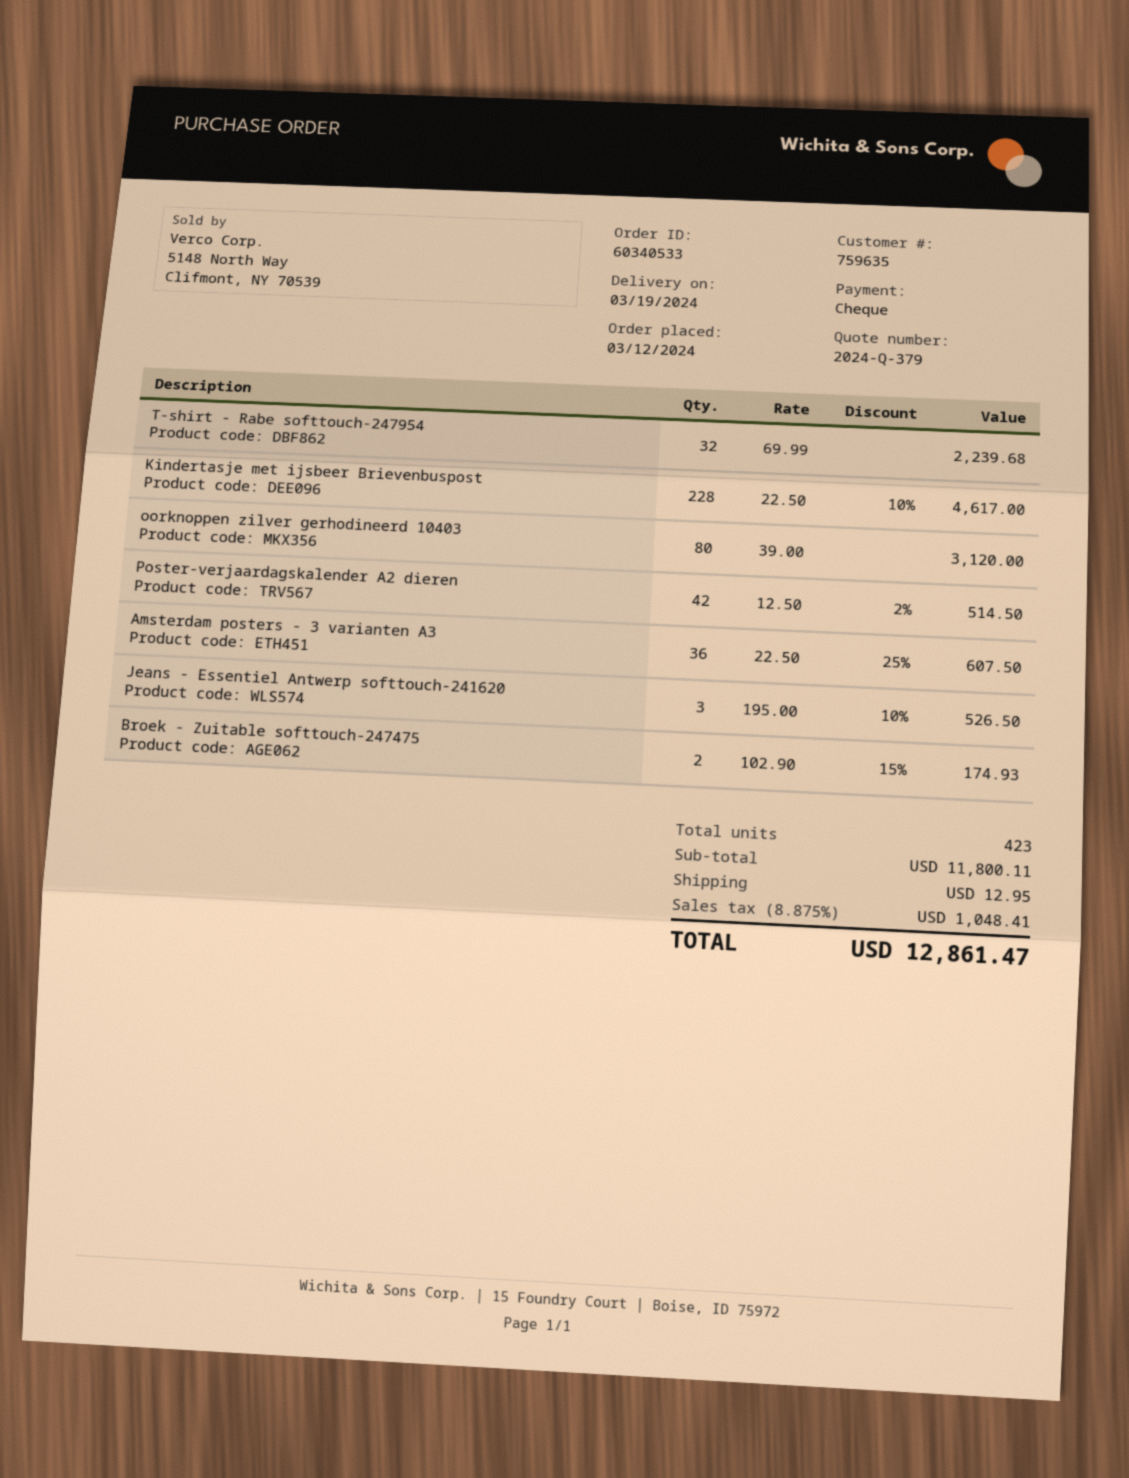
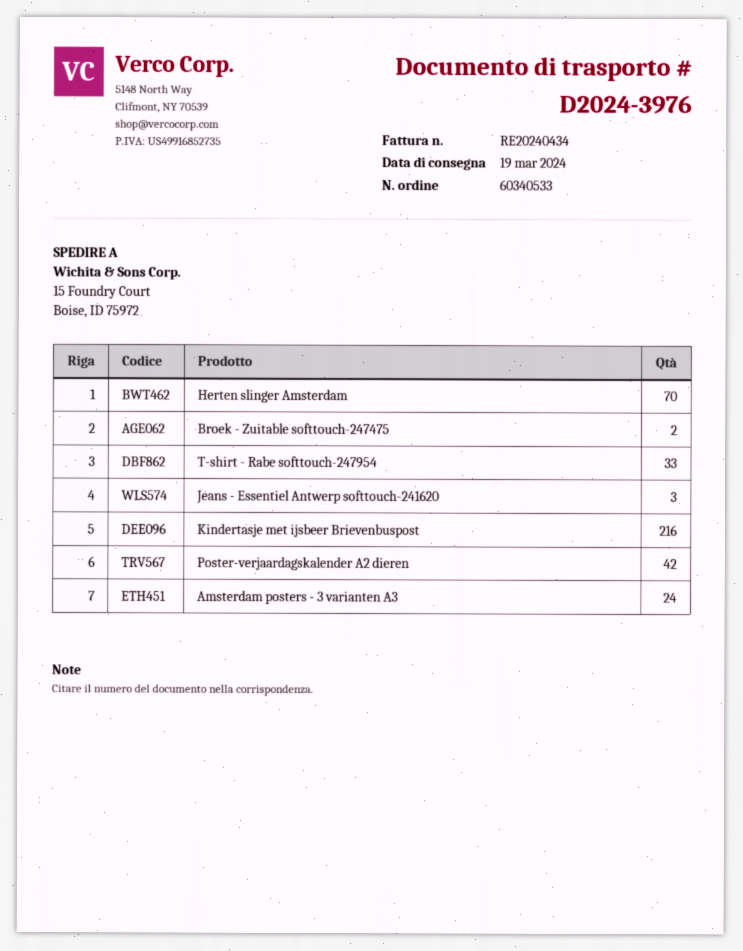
T-shirt - Rabe softtouch-247954: 32 -> 33
Kindertasje met ijsbeer Brievenbuspost: 228 -> 216
oorknoppen zilver gerhodineerd 10403: 80 -> none
Amsterdam posters - 3 varianten A3: 36 -> 24
Herten slinger Amsterdam: none -> 70

